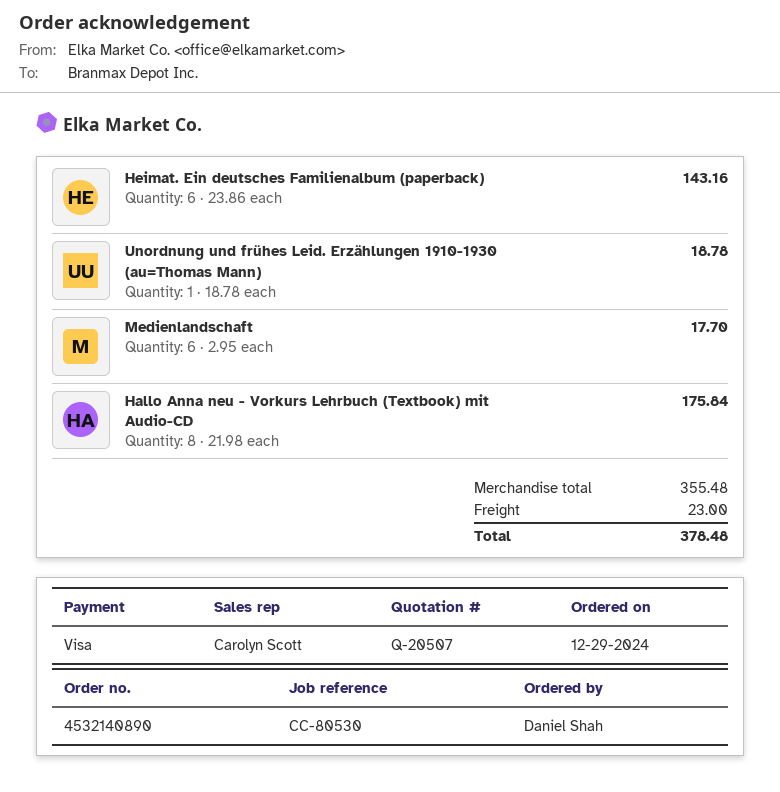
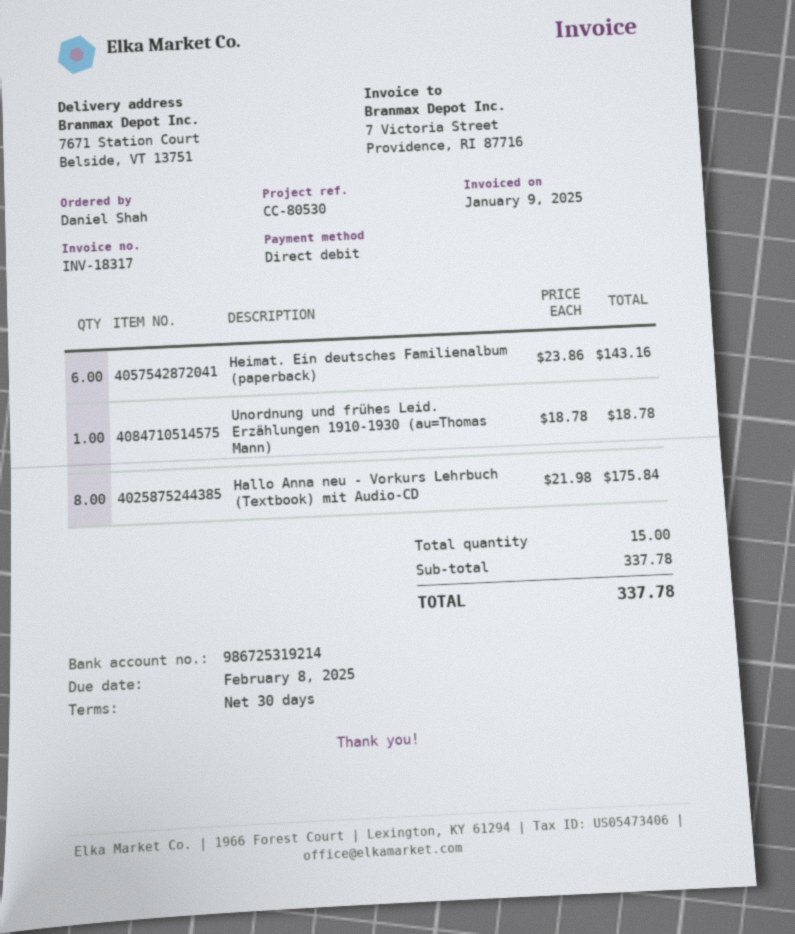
payment method: Visa -> direct debit
Medienlandschaft: 6 x 2.95 = 17.70 -> none
subtotal: 355.48 -> 337.78
shipping: 23.00 -> none
total: 378.48 -> 337.78

